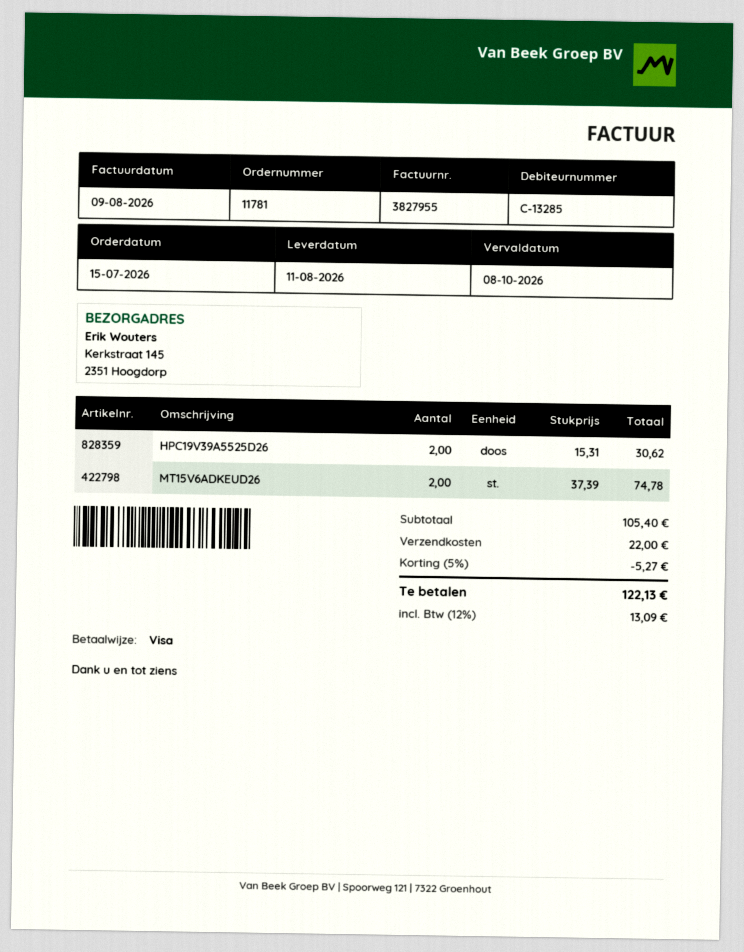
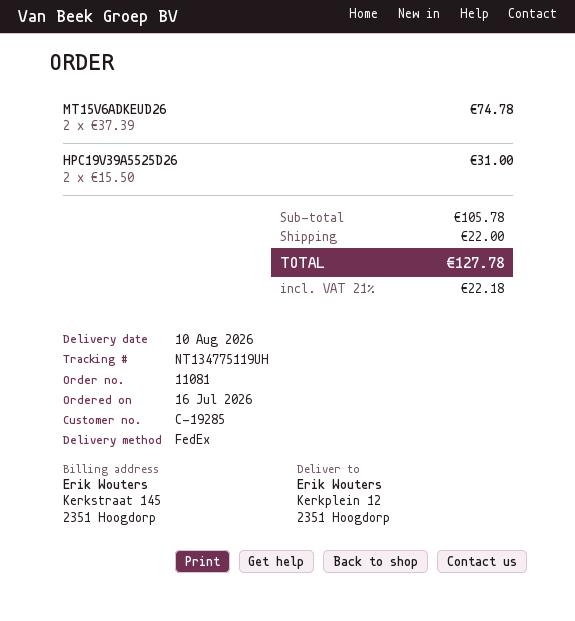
order number: 11781 -> 11081
order date: 2026-07-15 -> 2026-07-16
delivery date: 2026-08-11 -> 2026-08-10
customer number: C-13285 -> C-19285
ship to: Kerkstraat 145, 2351 Hoogdorp -> Kerkplein 12, 2351 Hoogdorp
HPC19V39A5525D26: 2 x 15.31 = 30.62 -> 2 x 15.50 = 31.00
subtotal: 105.40 -> 105.78
discount: 5% = 5.27 -> none
tax: 12% = 13.09 -> 21% = 22.18
total: 122.13 -> 127.78

